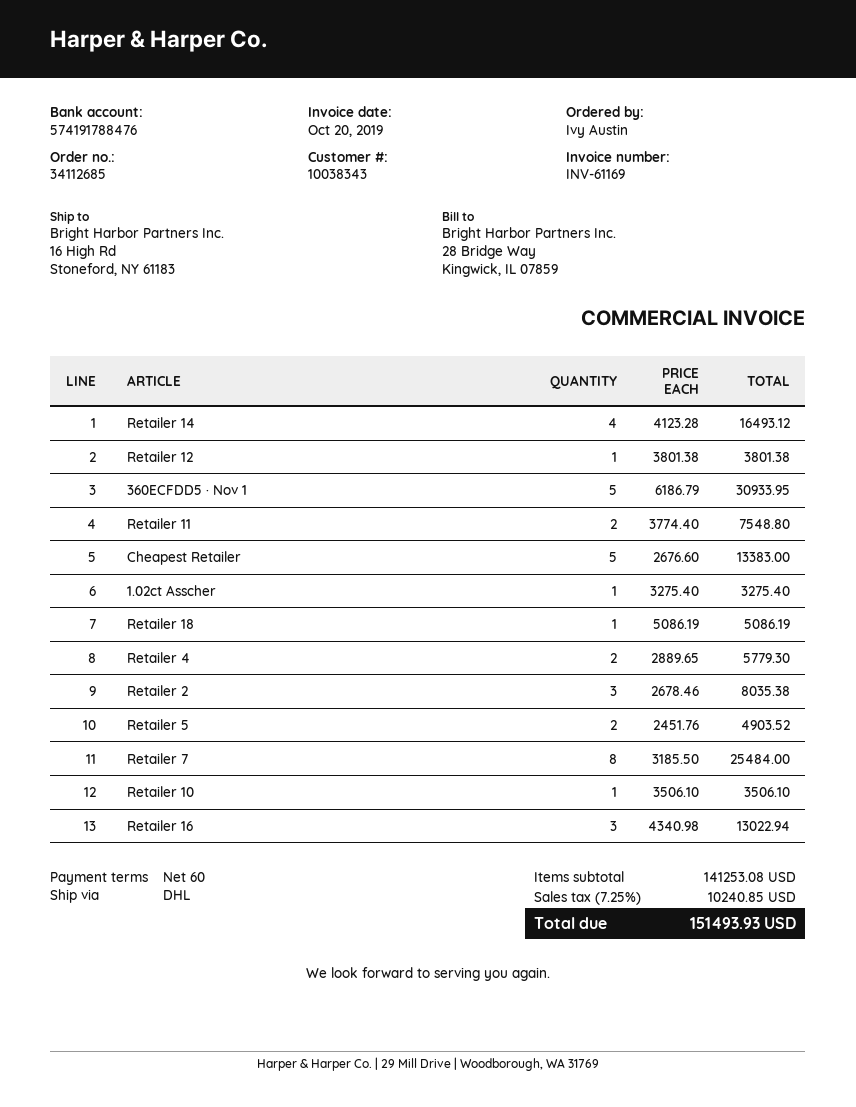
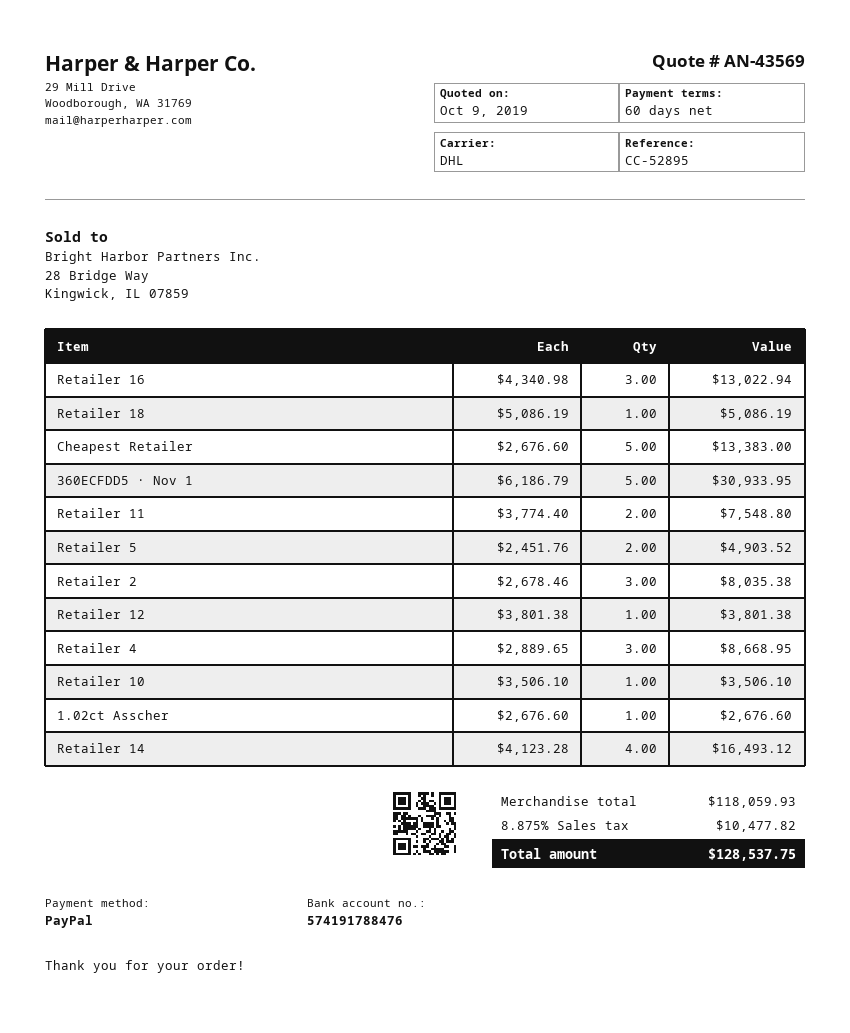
1.02ct Asscher: 1 x 3275.40 = 3275.40 -> 1 x 2676.60 = 2676.60
Retailer 4: 2 x 2889.65 = 5779.30 -> 3 x 2889.65 = 8668.95
Retailer 7: 8 x 3185.50 = 25484.00 -> none
subtotal: 141253.08 -> 118059.93
tax: 7.25% = 10240.85 -> 8.875% = 10477.82
total: 151493.93 -> 128537.75

